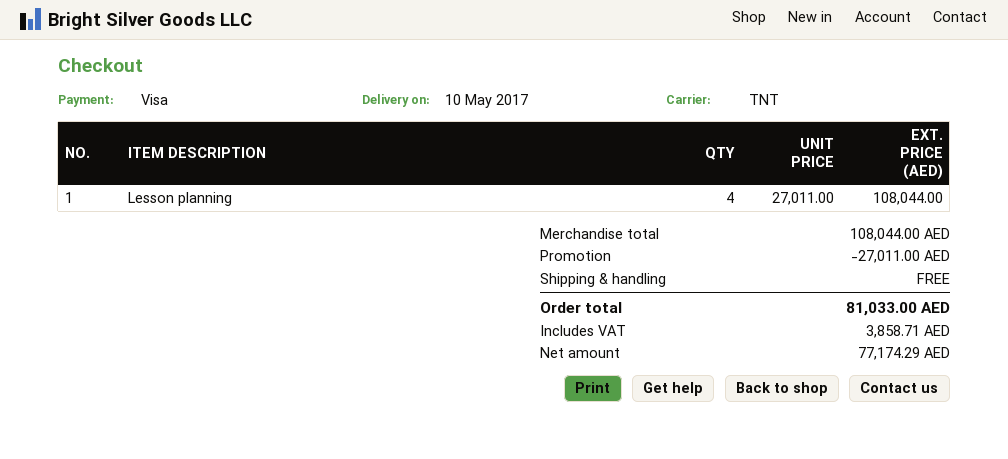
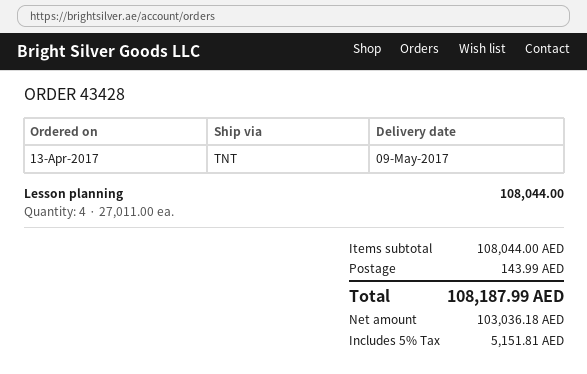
delivery date: 2017-05-10 -> 2017-05-09
discount: 27011.00 -> none
shipping: 0.00 -> 143.99
net: 77174.29 -> 103036.18
tax: 3858.71 -> 5151.81
total: 81033.00 -> 108187.99

